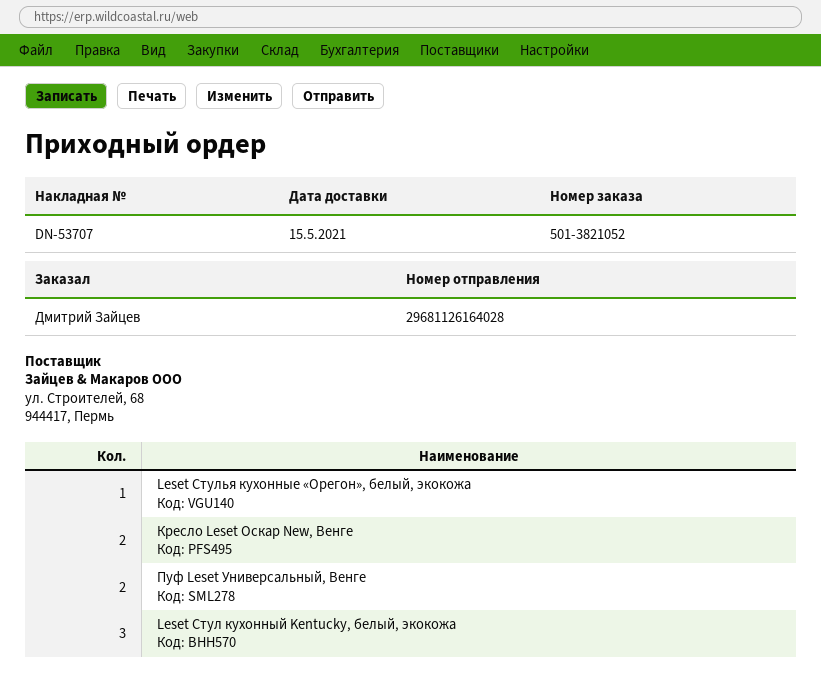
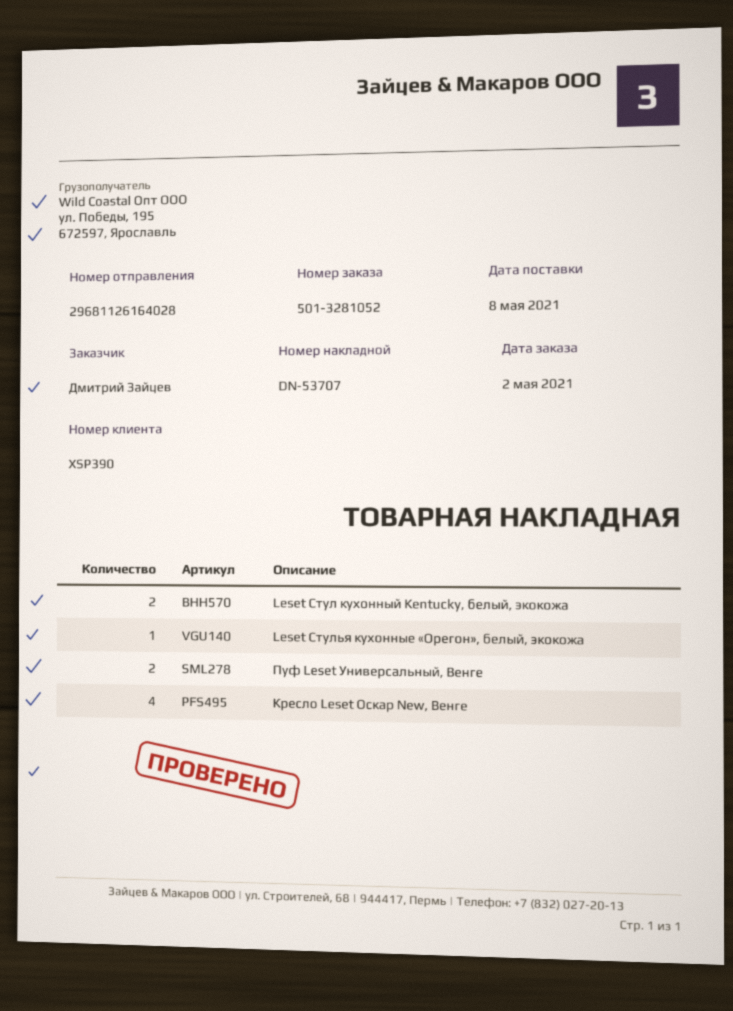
order number: 501-3821052 -> 501-3281052
delivery date: 2021-05-15 -> 2021-05-08
Кресло Leset Оскар New, Венге: 2 -> 4
Leset Стул кухонный Kentucky, белый, экокожа: 3 -> 2

